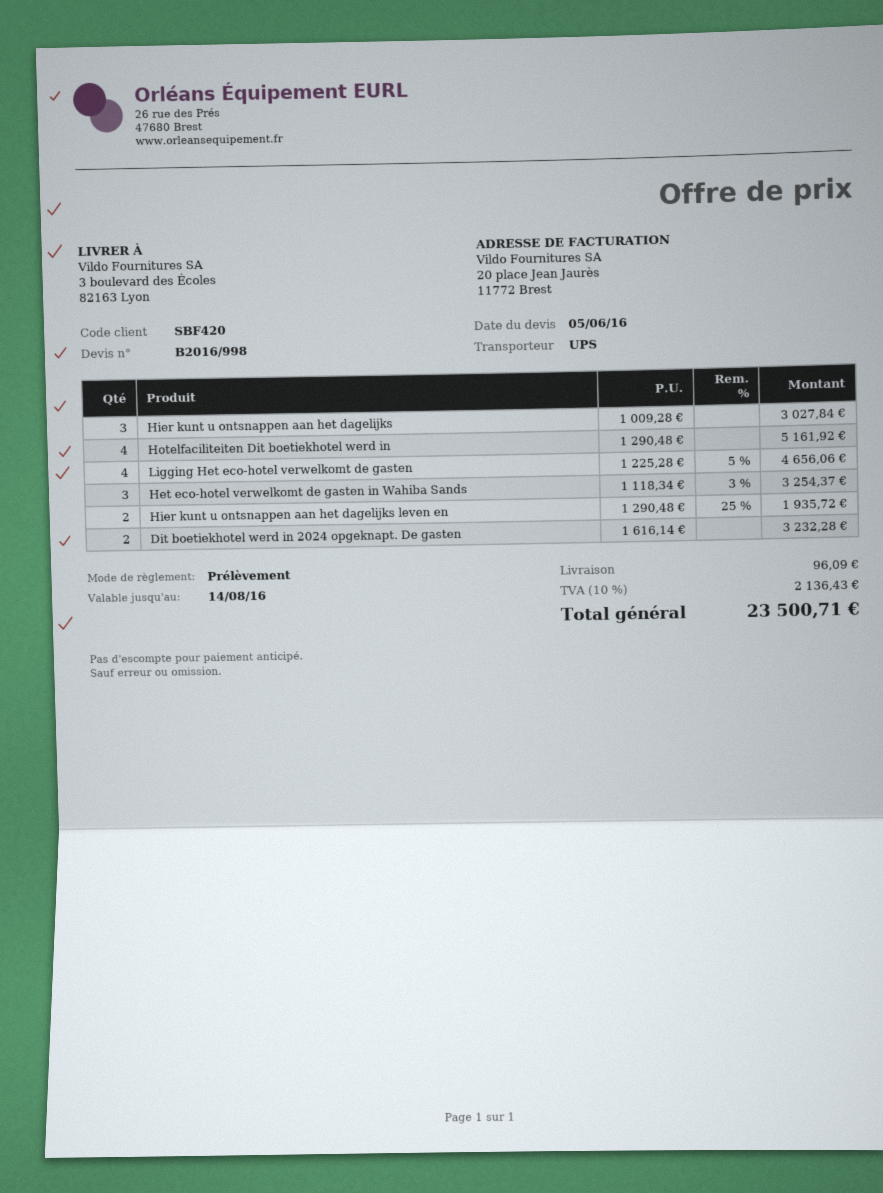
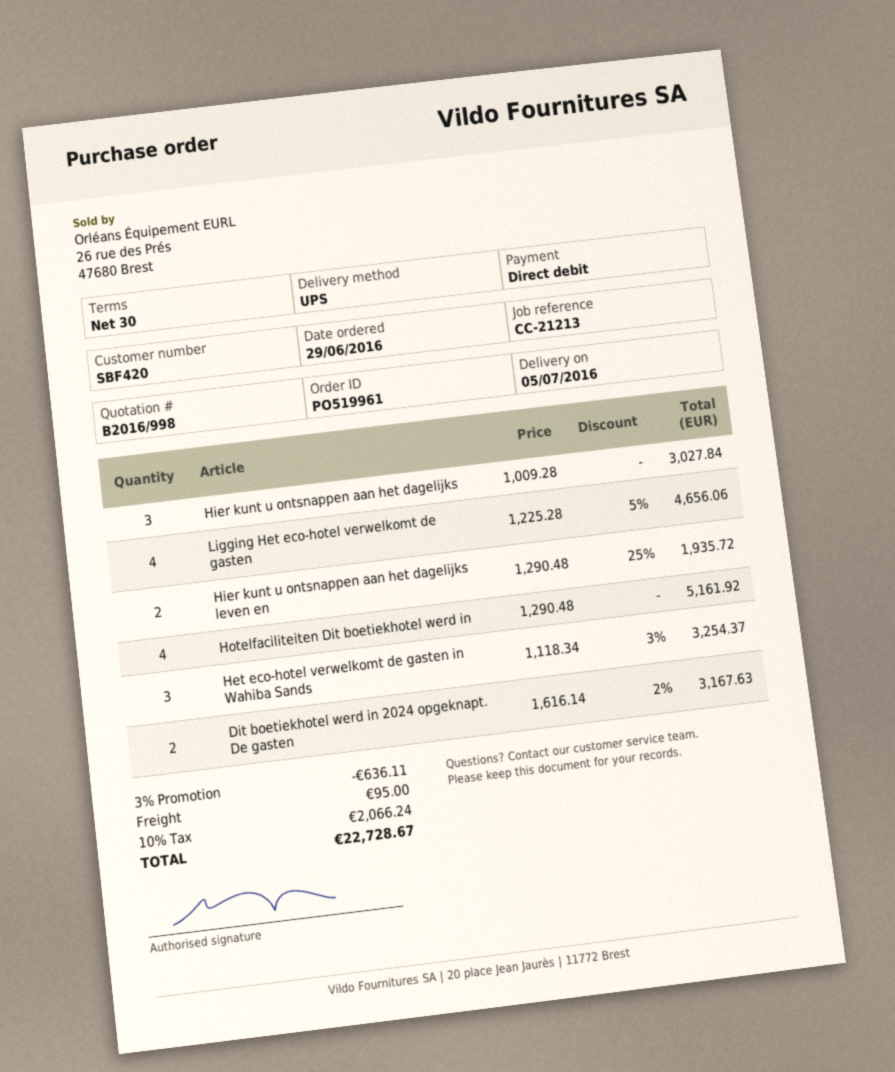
Dit boetiekhotel werd in 2024 opgeknapt. De gasten: 2 x 1616.14 = 3232.28 -> 2 x 1616.14 - 2% = 3167.63
discount: none -> 3% = 636.11
shipping: 96.09 -> 95.00
tax: 10% = 2136.43 -> 10% = 2066.24
total: 23500.71 -> 22728.67

